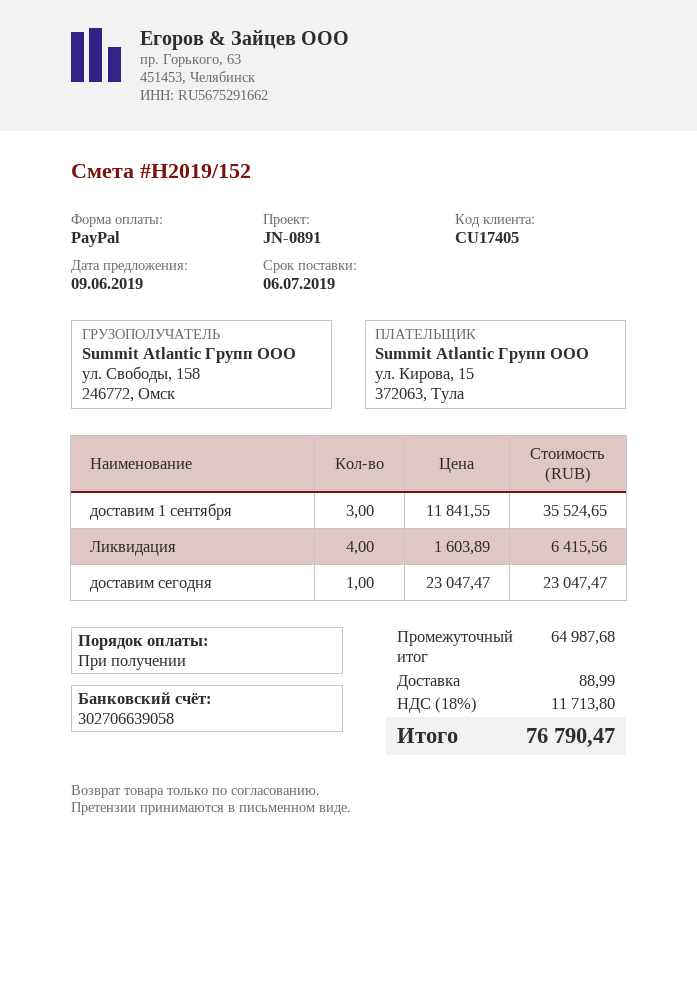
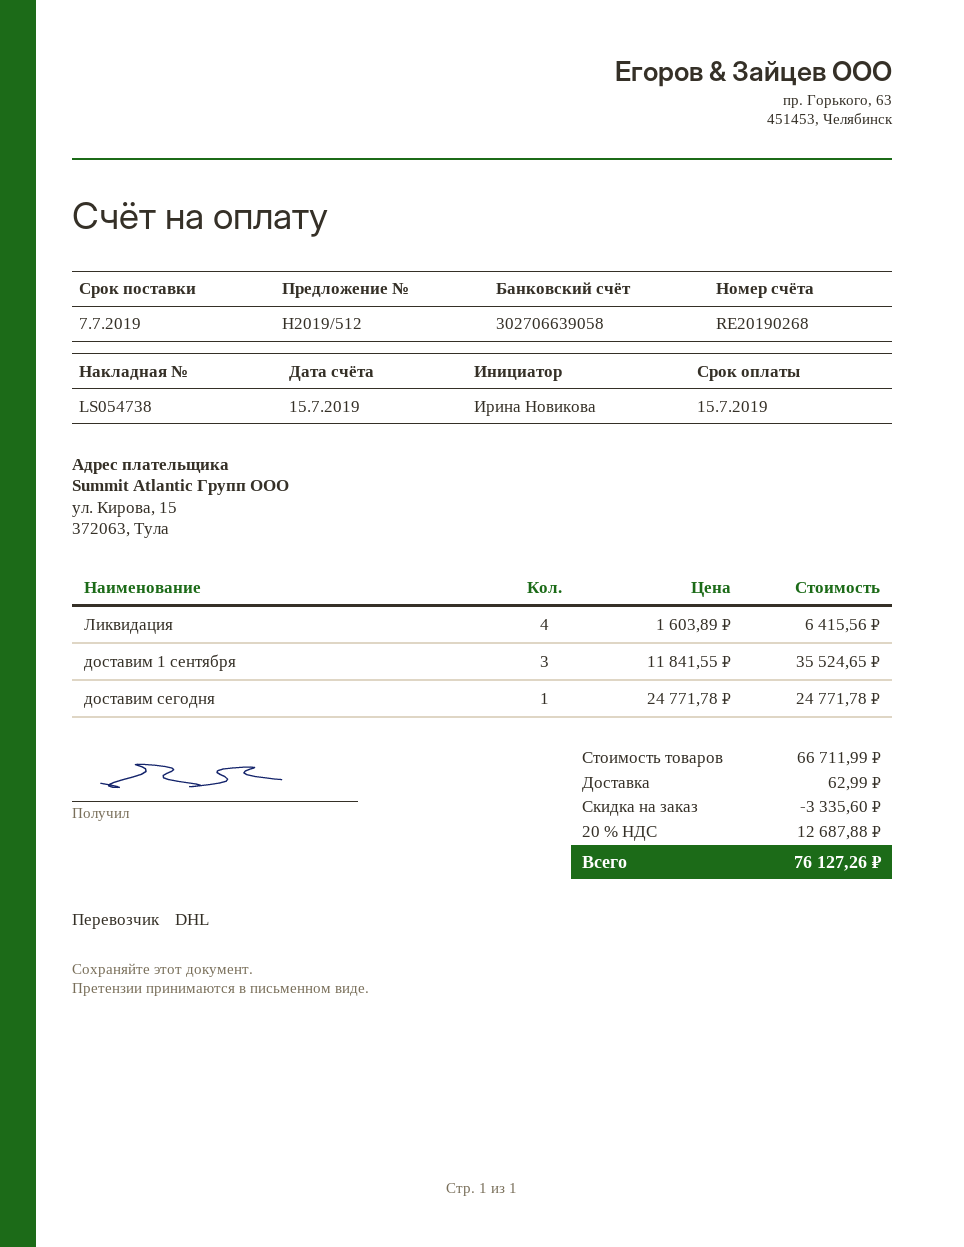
quote number: H2019/152 -> H2019/512
delivery date: 2019-07-06 -> 2019-07-07
доставим сегодня: 1 x 23047.47 = 23047.47 -> 1 x 24771.78 = 24771.78
subtotal: 64987.68 -> 66711.99
discount: none -> 3335.60
shipping: 88.99 -> 62.99
tax: 18% = 11713.80 -> 20% = 12687.88
total: 76790.47 -> 76127.26

